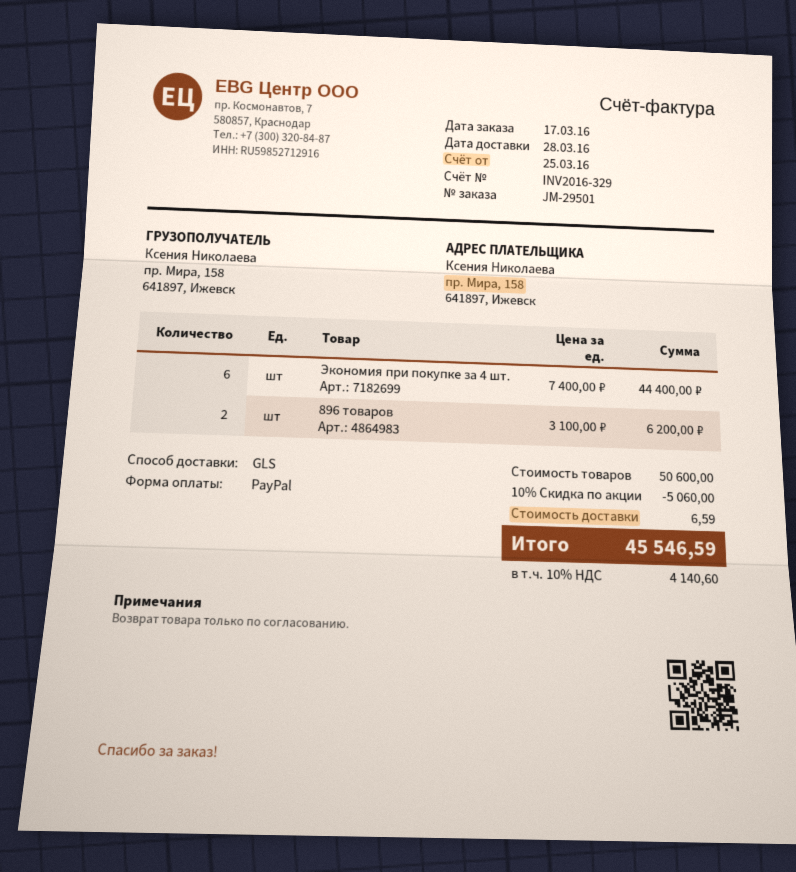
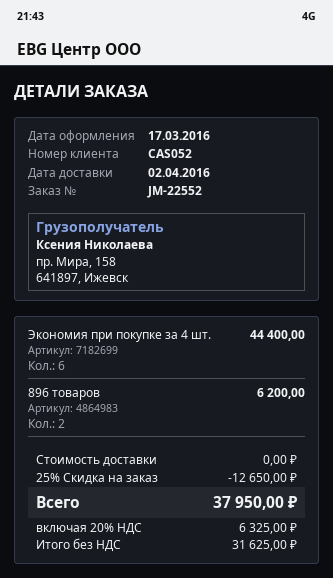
order number: JM-29501 -> JM-22552
delivery date: 2016-03-28 -> 2016-04-02
discount: 10% = 5060.00 -> 25% = 12650.00
shipping: 6.59 -> 0.00
tax: 10% = 4140.60 -> 20% = 6325.00
total: 45546.59 -> 37950.00

